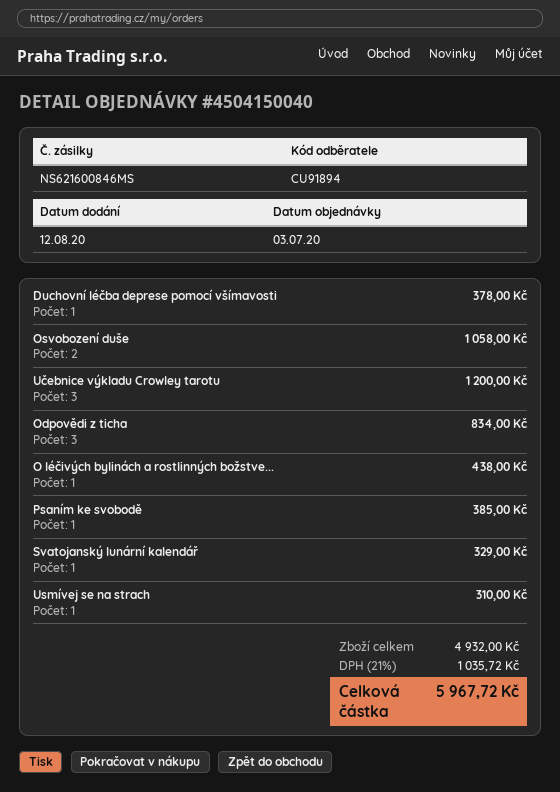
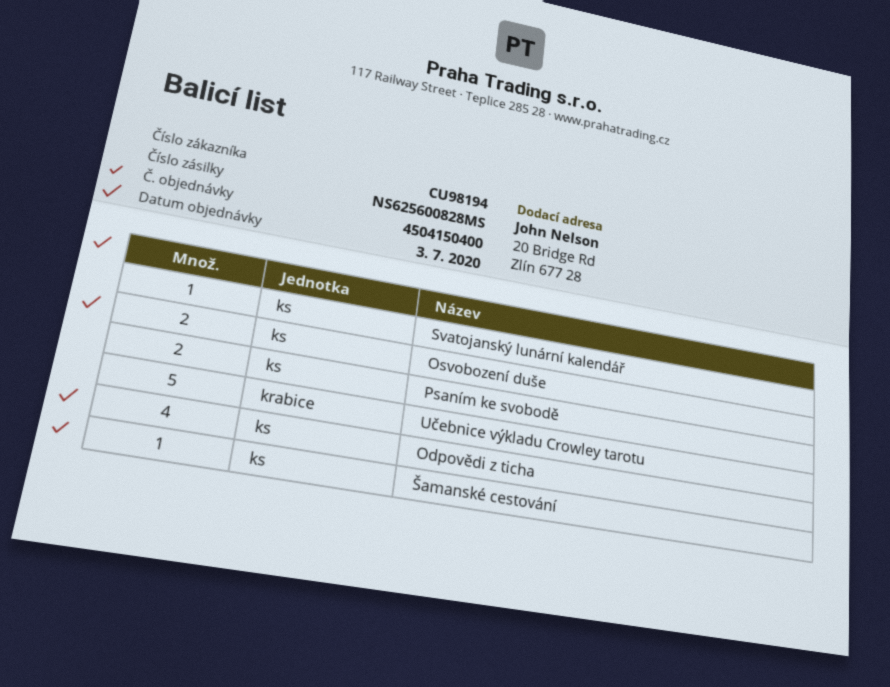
order number: 4504150040 -> 4504150400
customer number: CU91894 -> CU98194
tracking number: NS621600846MS -> NS625600828MS
Duchovní léčba deprese pomocí všímavosti: 1 -> none
Učebnice výkladu Crowley tarotu: 3 -> 5
Odpovědi z ticha: 3 -> 4
O léčivých bylinách a rostlinných božstve...: 1 -> none
Psaním ke svobodě: 1 -> 2
Usmívej se na strach: 1 -> none
Šamanské cestování: none -> 1

